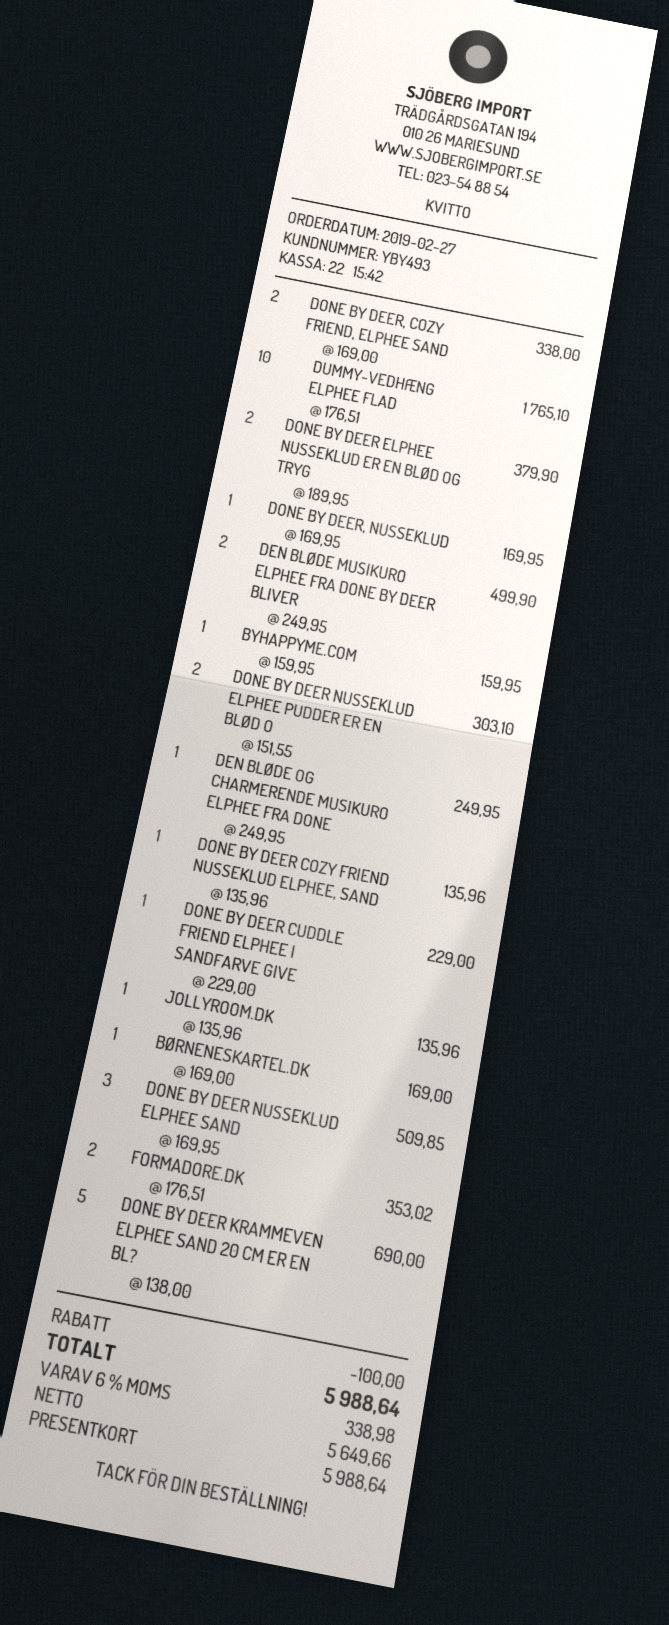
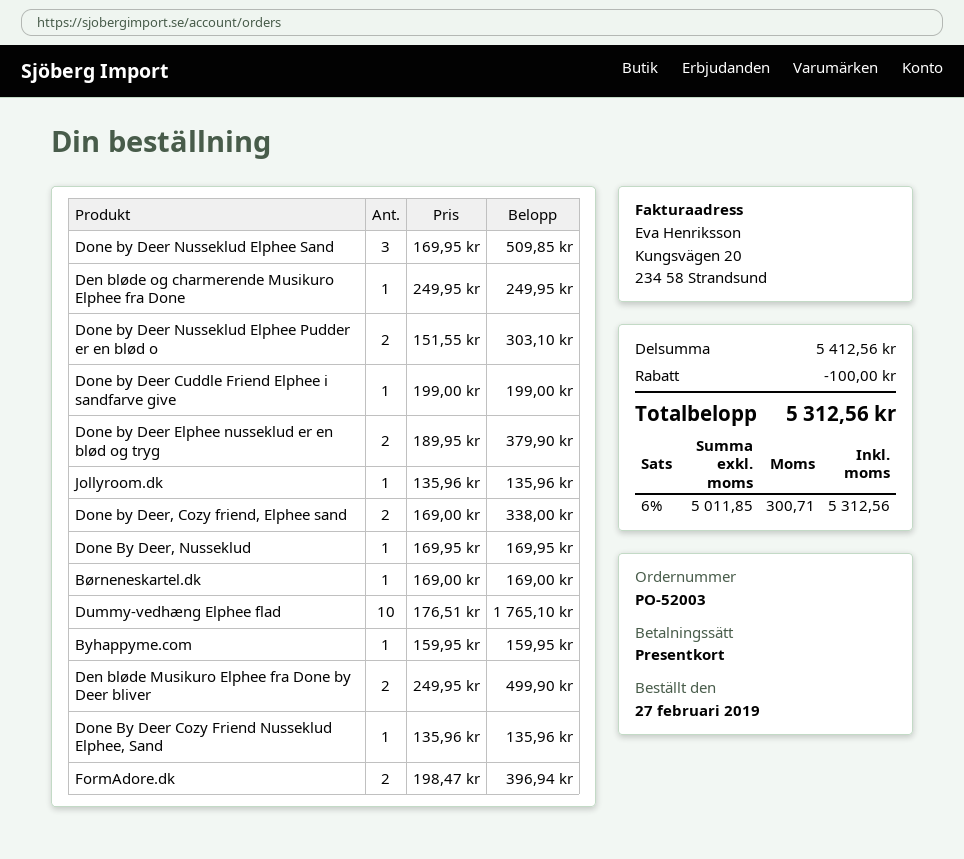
DONE BY DEER CUDDLE FRIEND ELPHEE I SANDFARVE GIVE: 1 x 229.00 = 229.00 -> 1 x 199.00 = 199.00
FORMADORE.DK: 2 x 176.51 = 353.02 -> 2 x 198.47 = 396.94
DONE BY DEER KRAMMEVEN ELPHEE SAND 20 CM ER EN BL?: 5 x 138.00 = 690.00 -> none
net: 5649.66 -> 5011.85
tax: 6% = 338.98 -> 6% = 300.71
total: 5988.64 -> 5312.56

